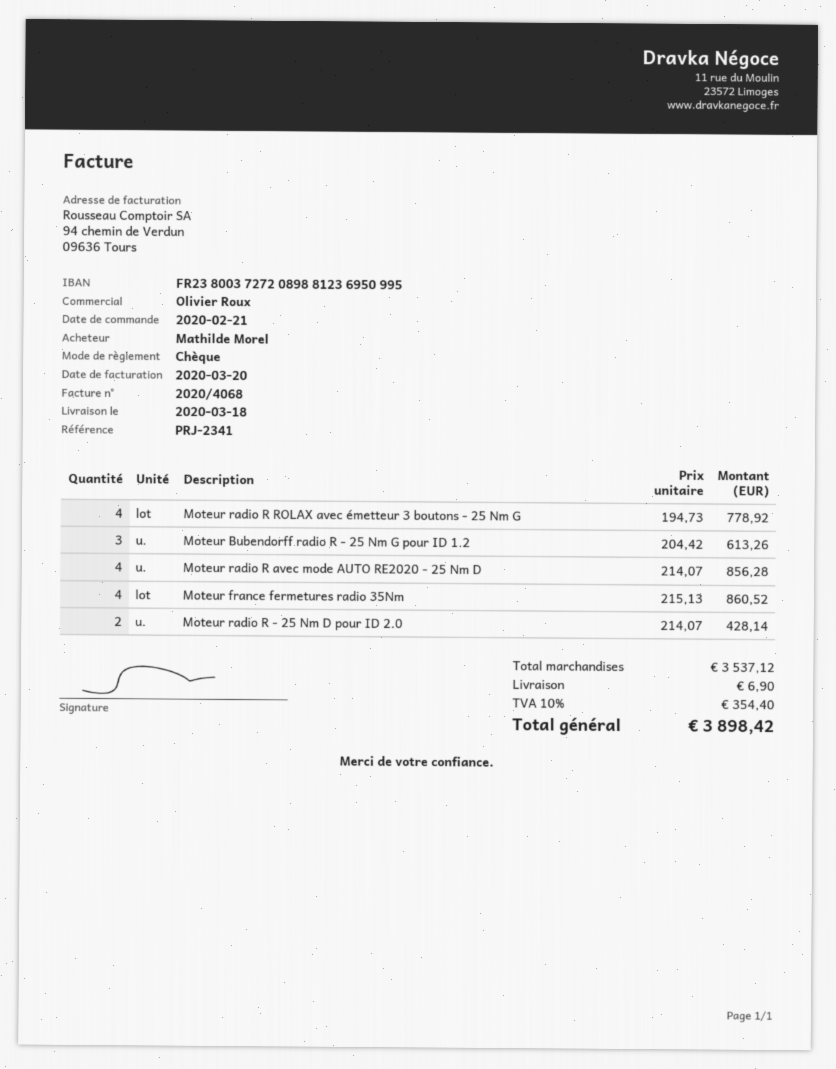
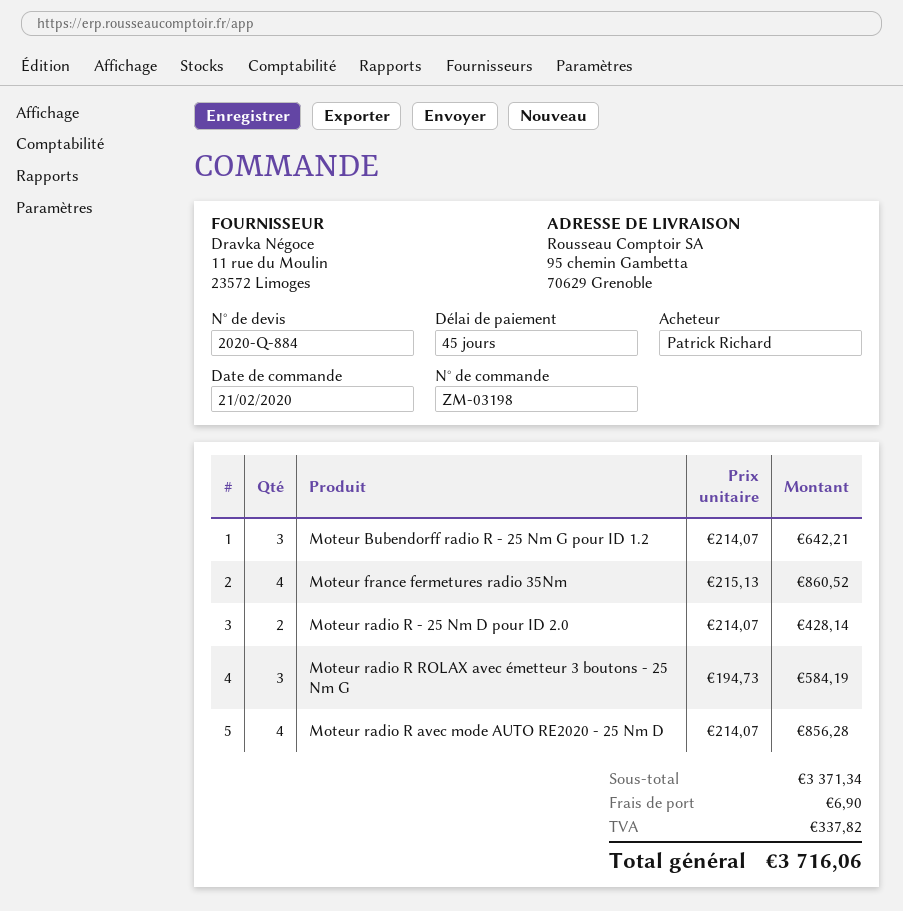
ordered by: Mathilde Morel -> Patrick Richard
Moteur radio R ROLAX avec émetteur 3 boutons - 25 Nm G: 4 x 194.73 = 778.92 -> 3 x 194.73 = 584.19
Moteur Bubendorff radio R - 25 Nm G pour ID 1.2: 3 x 204.42 = 613.26 -> 3 x 214.07 = 642.21
subtotal: 3537.12 -> 3371.34
tax: 354.40 -> 337.82
total: 3898.42 -> 3716.06

